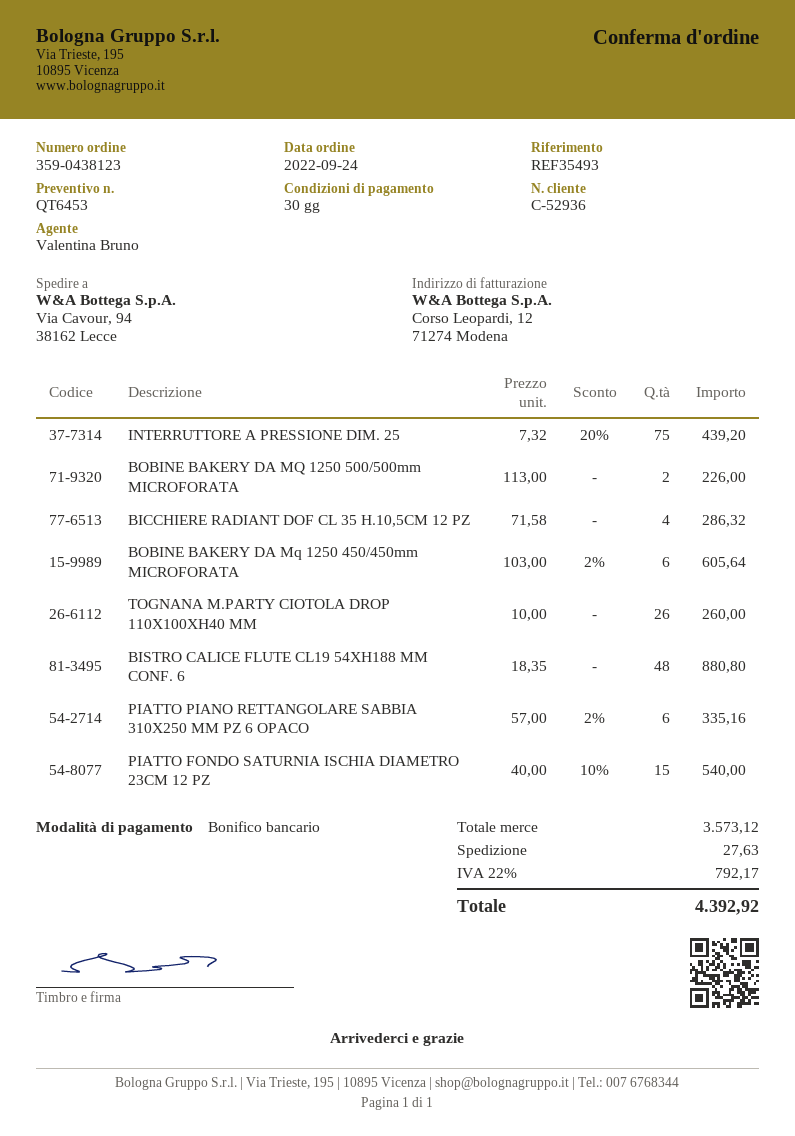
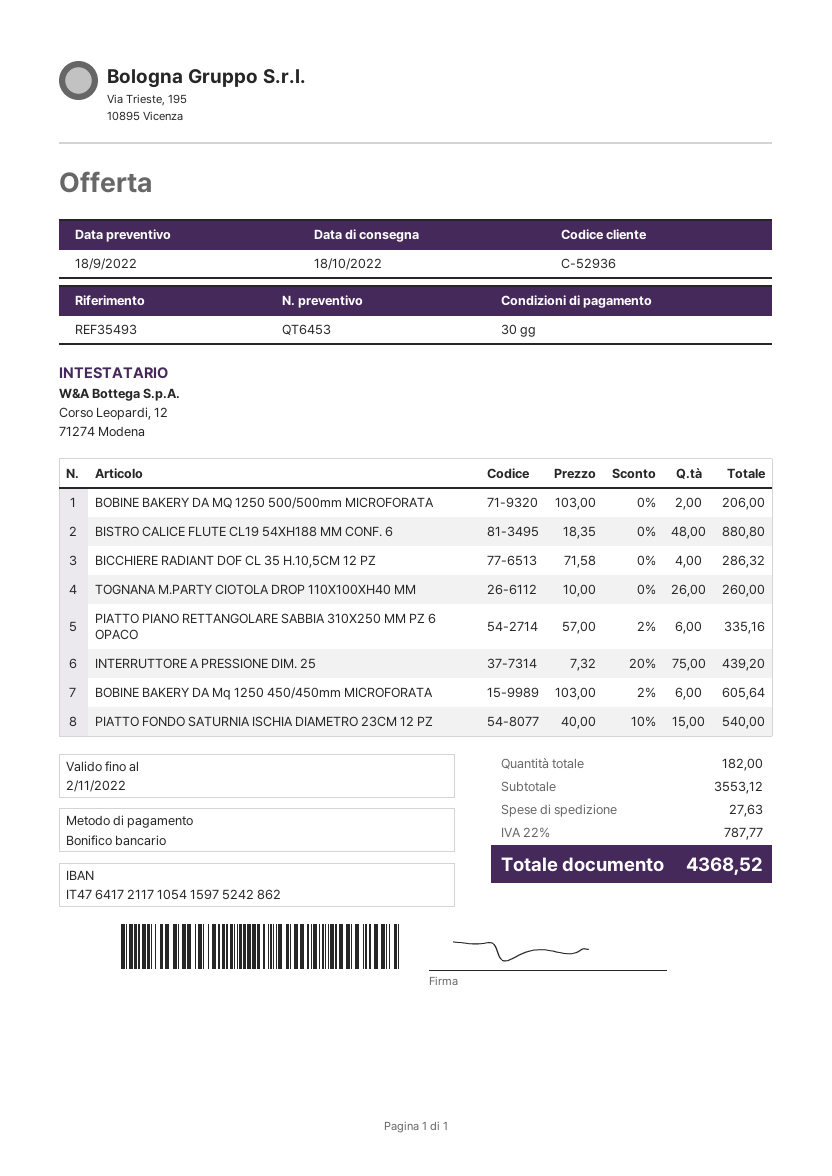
BOBINE BAKERY DA MQ 1250 500/500mm MICROFORATA: 2 x 113.00 = 226.00 -> 2 x 103.00 = 206.00
subtotal: 3573.12 -> 3553.12
tax: 22% = 792.17 -> 22% = 787.77
total: 4392.92 -> 4368.52

